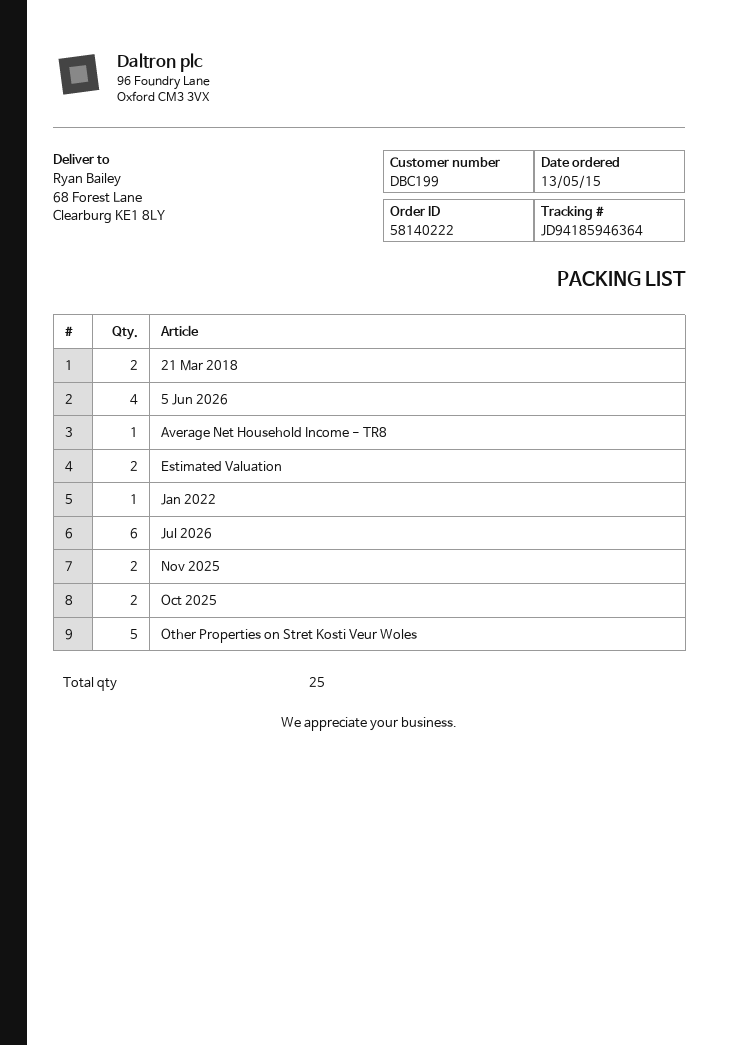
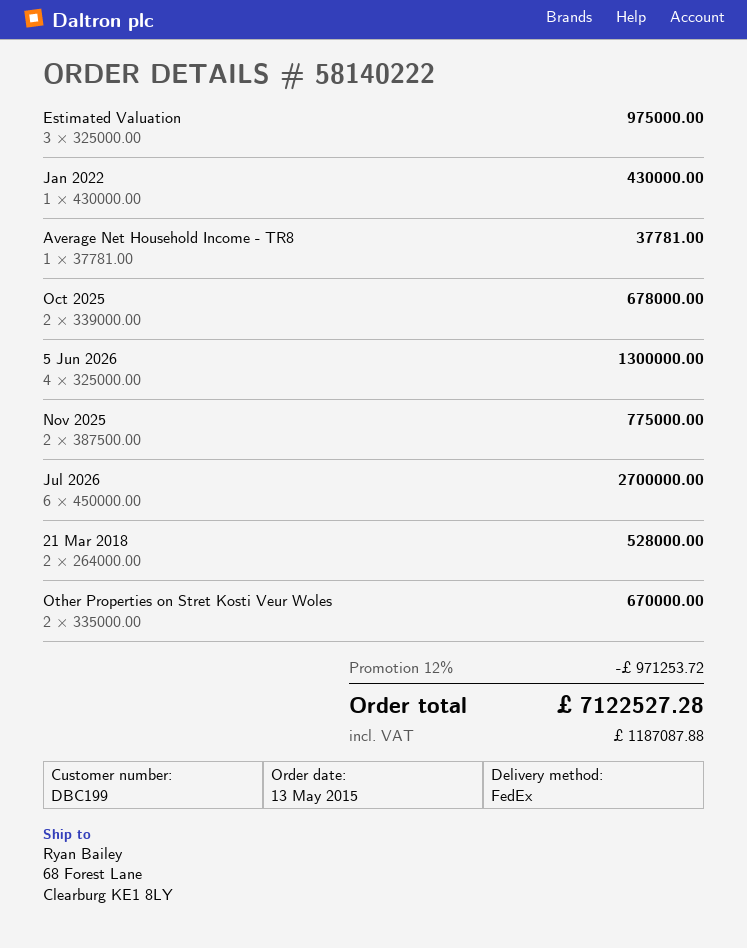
Estimated Valuation: 2 -> 3
Other Properties on Stret Kosti Veur Woles: 5 -> 2

